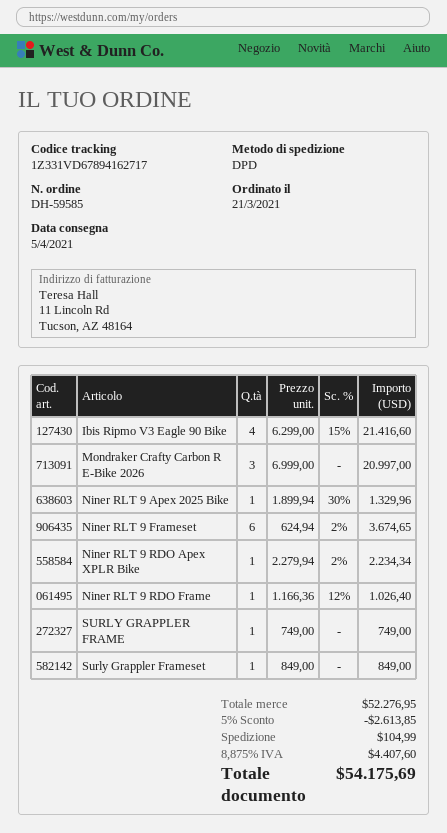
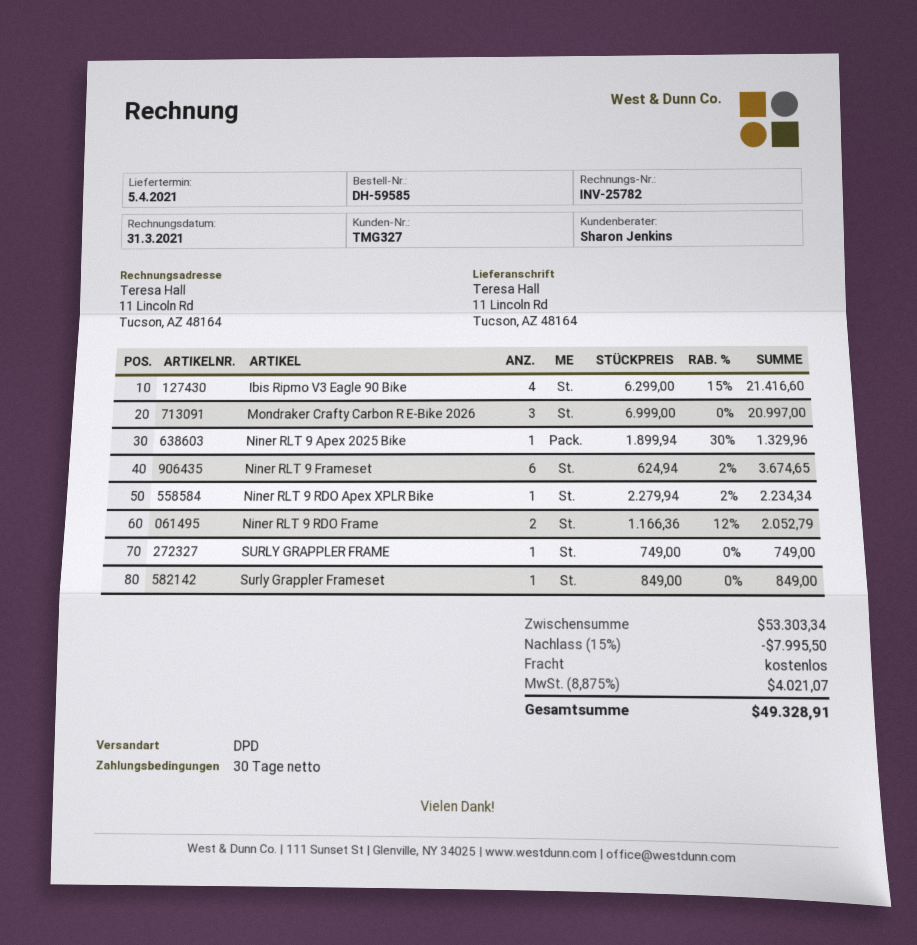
Niner RLT 9 RDO Frame: 1 x 1166.36 - 12% = 1026.40 -> 2 x 1166.36 - 12% = 2052.79
subtotal: 52276.95 -> 53303.34
discount: 5% = 2613.85 -> 15% = 7995.50
shipping: 104.99 -> 0.00
tax: 8.875% = 4407.60 -> 8.875% = 4021.07
total: 54175.69 -> 49328.91

